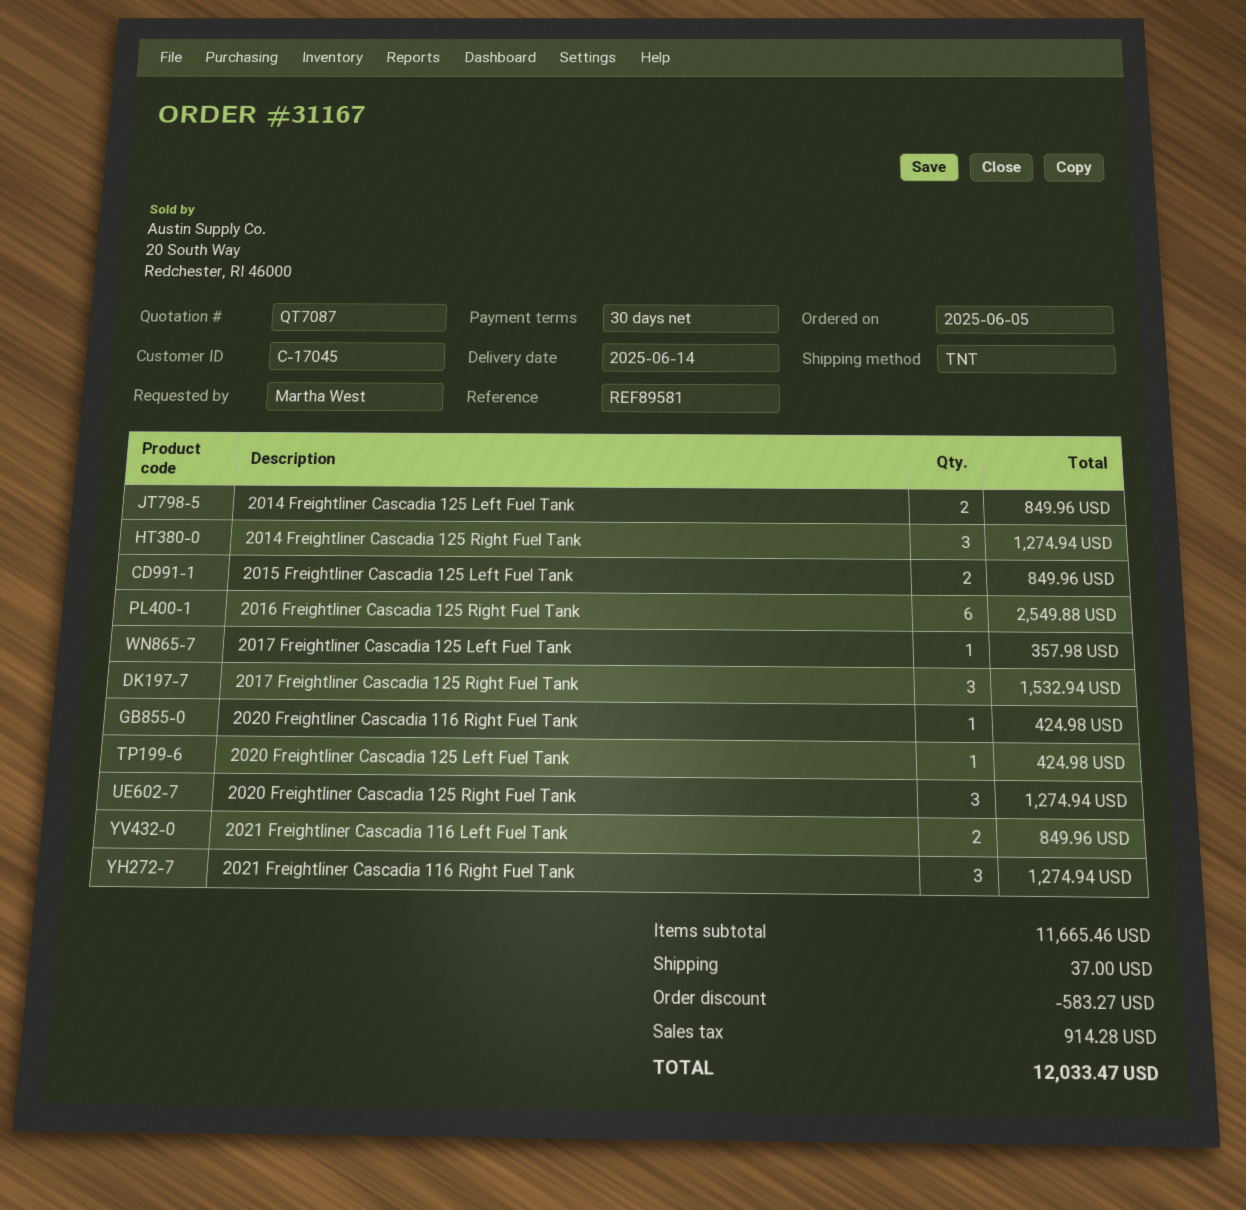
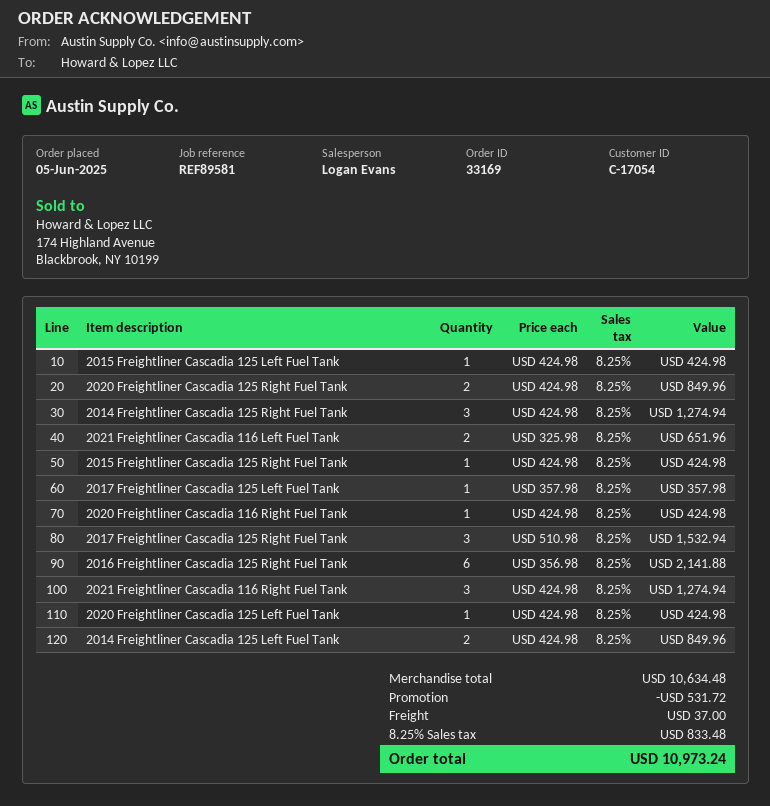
order number: 31167 -> 33169
customer number: C-17045 -> C-17054
2015 Freightliner Cascadia 125 Left Fuel Tank: 2 for 849.96 -> 1 for 424.98
2016 Freightliner Cascadia 125 Right Fuel Tank: 6 for 2549.88 -> 6 for 2141.88
2020 Freightliner Cascadia 125 Right Fuel Tank: 3 for 1274.94 -> 2 for 849.96
2021 Freightliner Cascadia 116 Left Fuel Tank: 2 for 849.96 -> 2 for 651.96
2015 Freightliner Cascadia 125 Right Fuel Tank: none -> 1 for 424.98
subtotal: 11665.46 -> 10634.48
discount: 583.27 -> 531.72
tax: 914.28 -> 833.48
total: 12033.47 -> 10973.24

